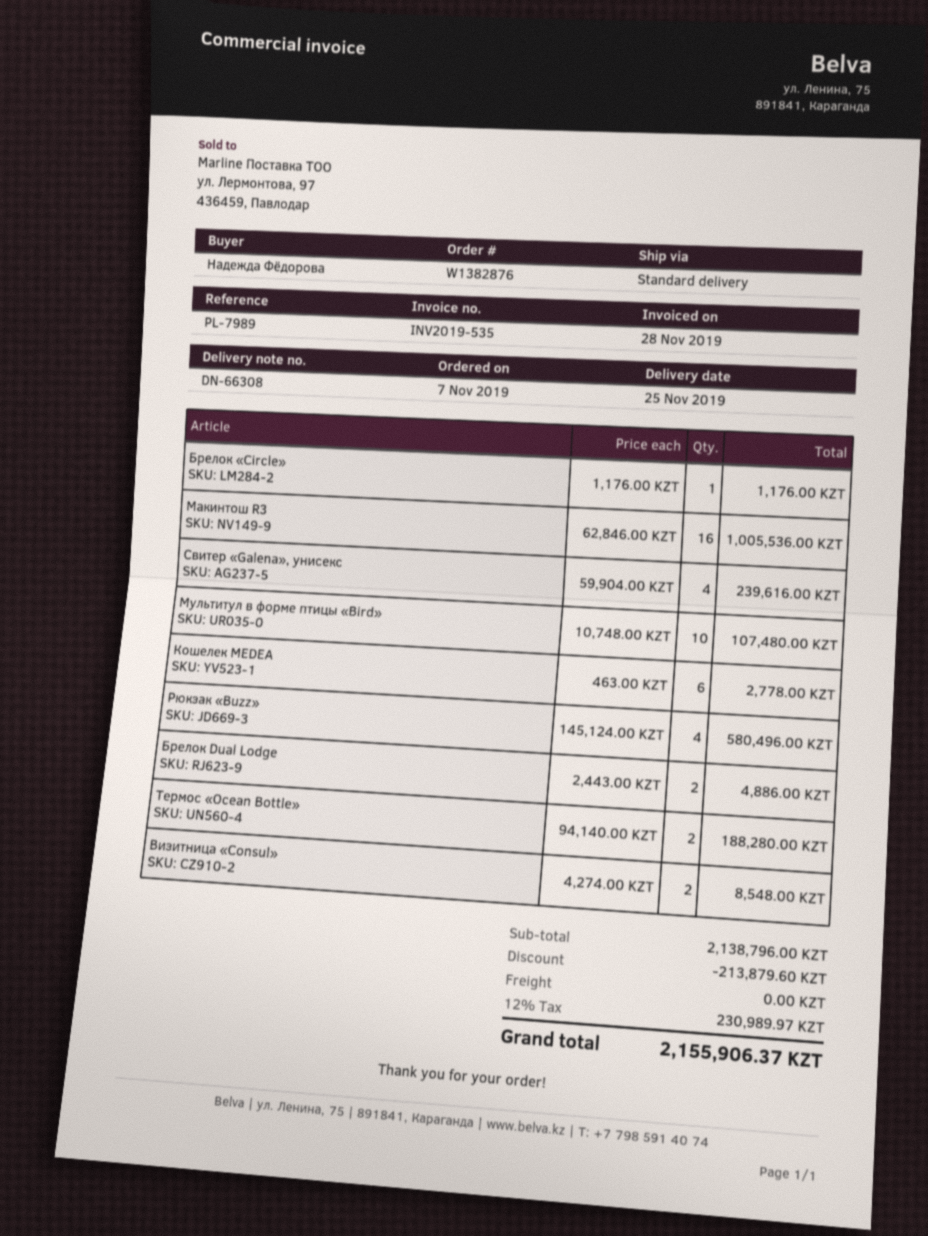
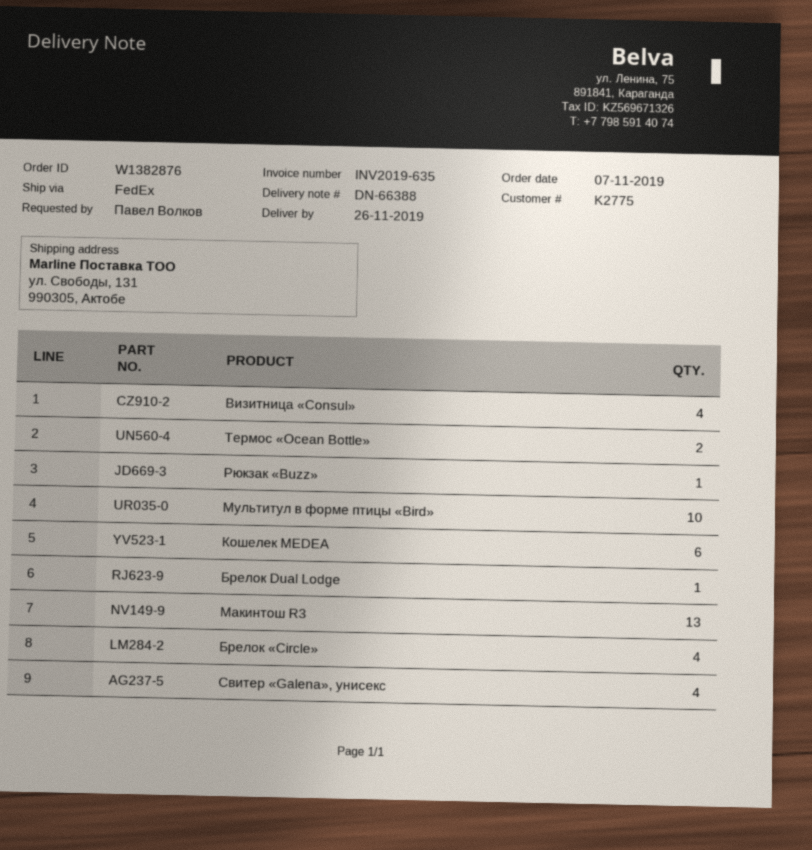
delivery note number: DN-66308 -> DN-66388
delivery date: 2019-11-25 -> 2019-11-26
invoice number: INV2019-535 -> INV2019-635
ordered by: Надежда Фёдорова -> Павел Волков
shipping method: standard -> FedEx
Брелок «Circle»: 1 -> 4
Макинтош R3: 16 -> 13
Рюкзак «Buzz»: 4 -> 1
Брелок Dual Lodge: 2 -> 1
Визитница «Consul»: 2 -> 4

